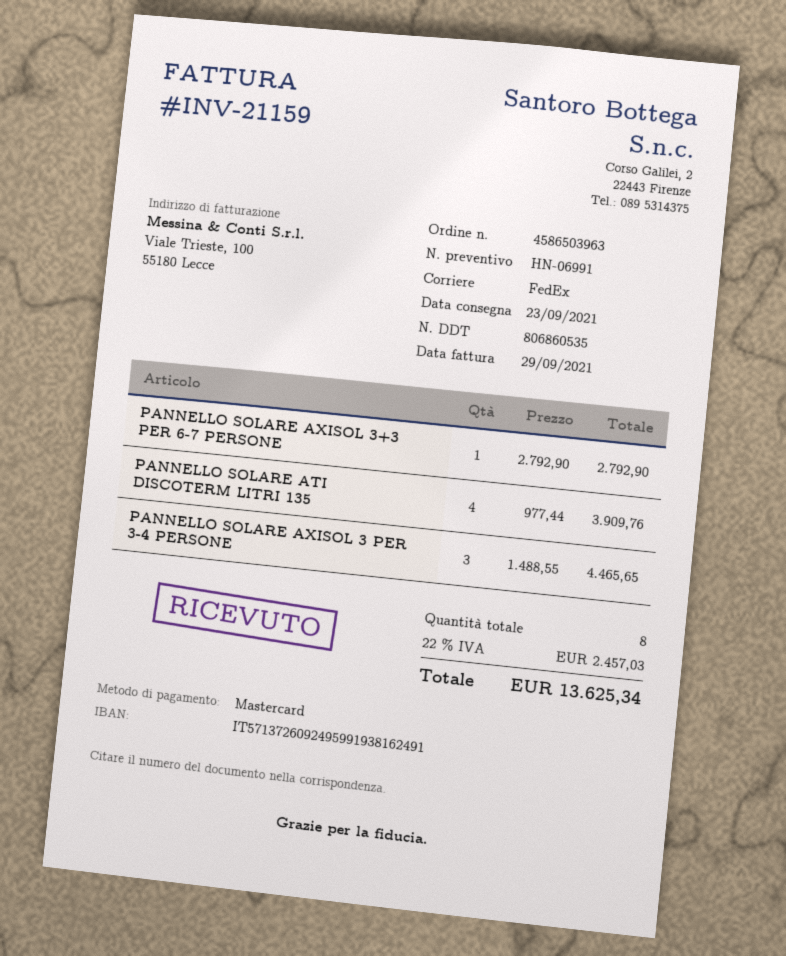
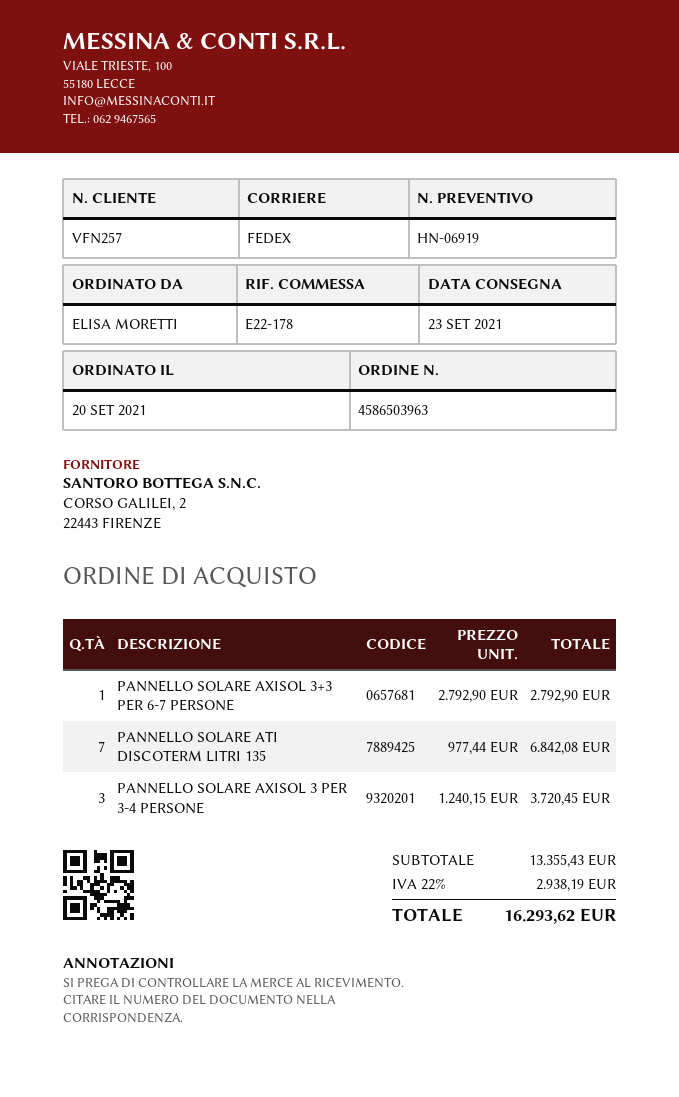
quote number: HN-06991 -> HN-06919
PANNELLO SOLARE ATI DISCOTERM LITRI 135: 4 x 977.44 = 3909.76 -> 7 x 977.44 = 6842.08
PANNELLO SOLARE AXISOL 3 PER 3-4 PERSONE: 3 x 1488.55 = 4465.65 -> 3 x 1240.15 = 3720.45
tax: 22% = 2457.03 -> 22% = 2938.19
total: 13625.34 -> 16293.62

